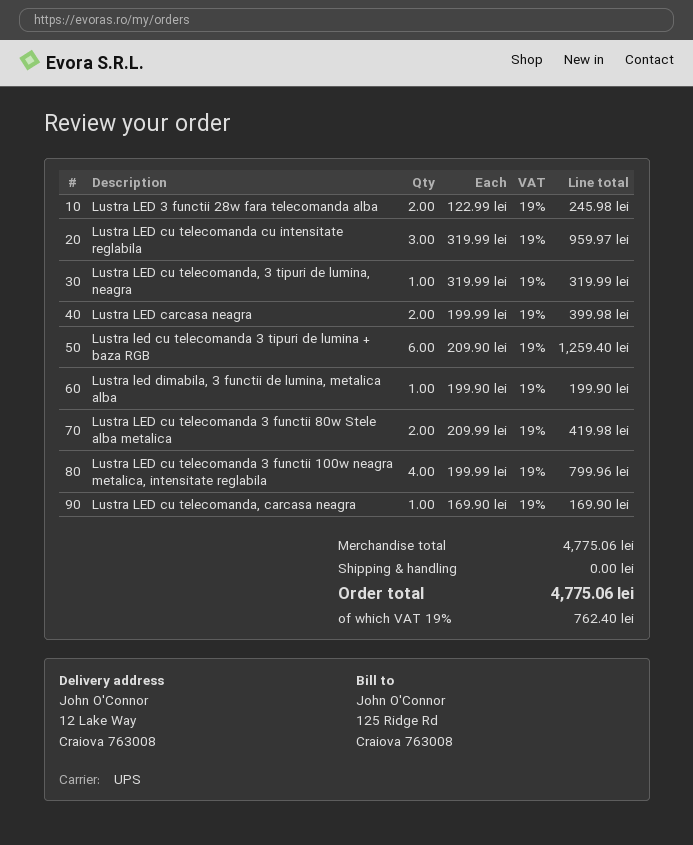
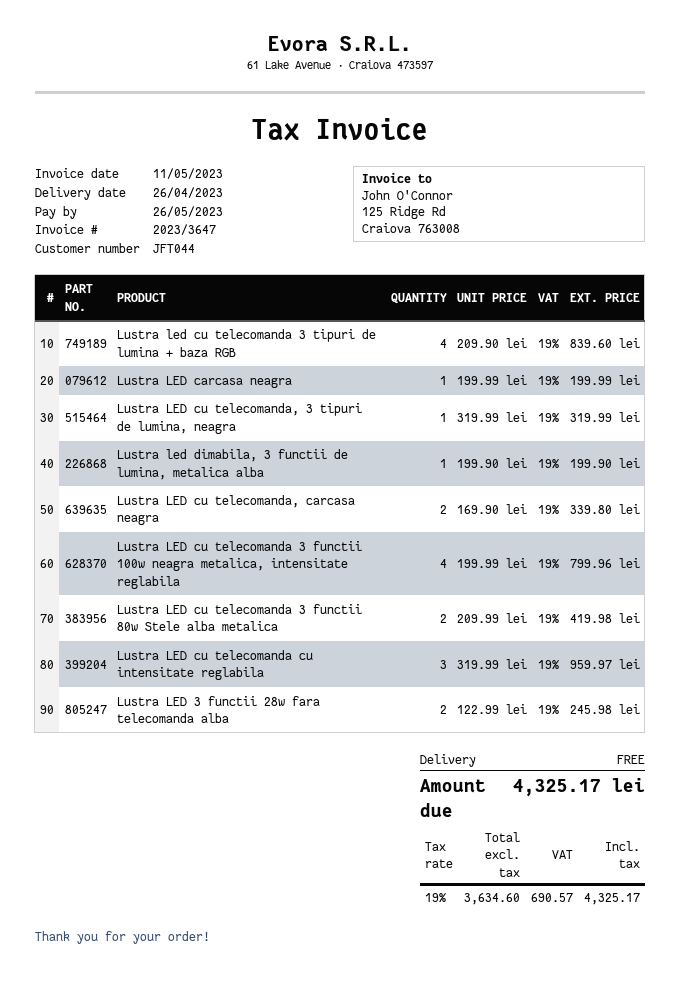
Lustra LED carcasa neagra: 2 x 199.99 = 399.98 -> 1 x 199.99 = 199.99
Lustra led cu telecomanda 3 tipuri de lumina + baza RGB: 6 x 209.90 = 1259.40 -> 4 x 209.90 = 839.60
Lustra LED cu telecomanda, carcasa neagra: 1 x 169.90 = 169.90 -> 2 x 169.90 = 339.80
tax: 19% = 762.40 -> 19% = 690.57
total: 4775.06 -> 4325.17

